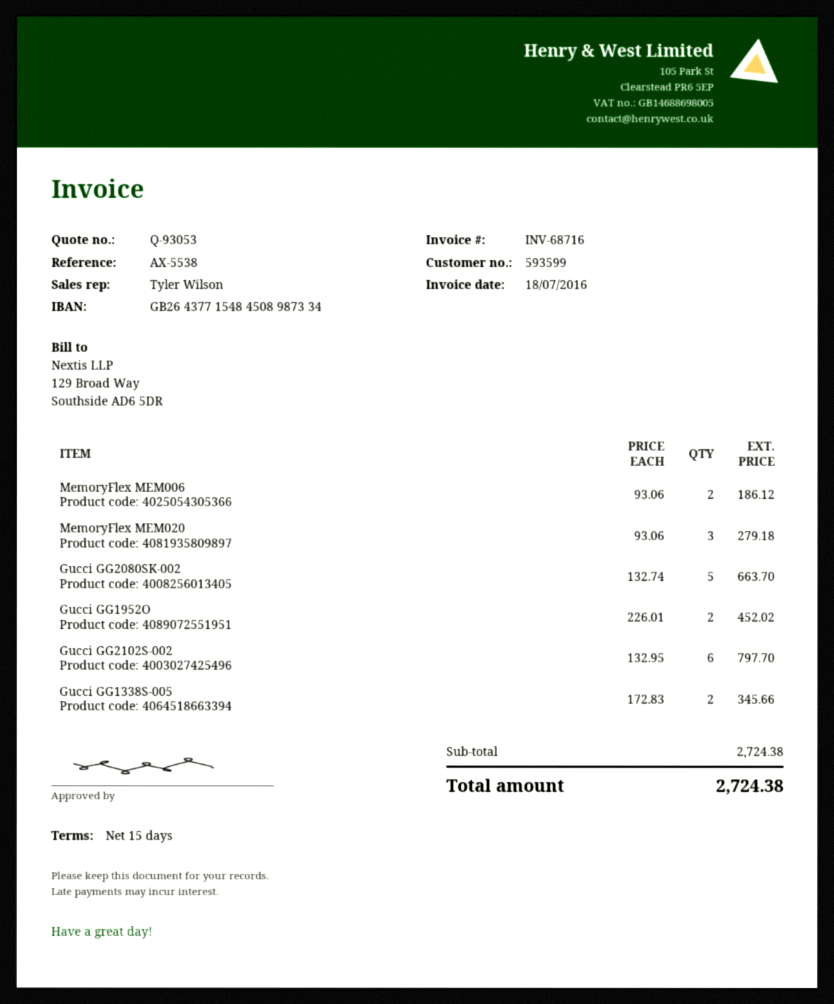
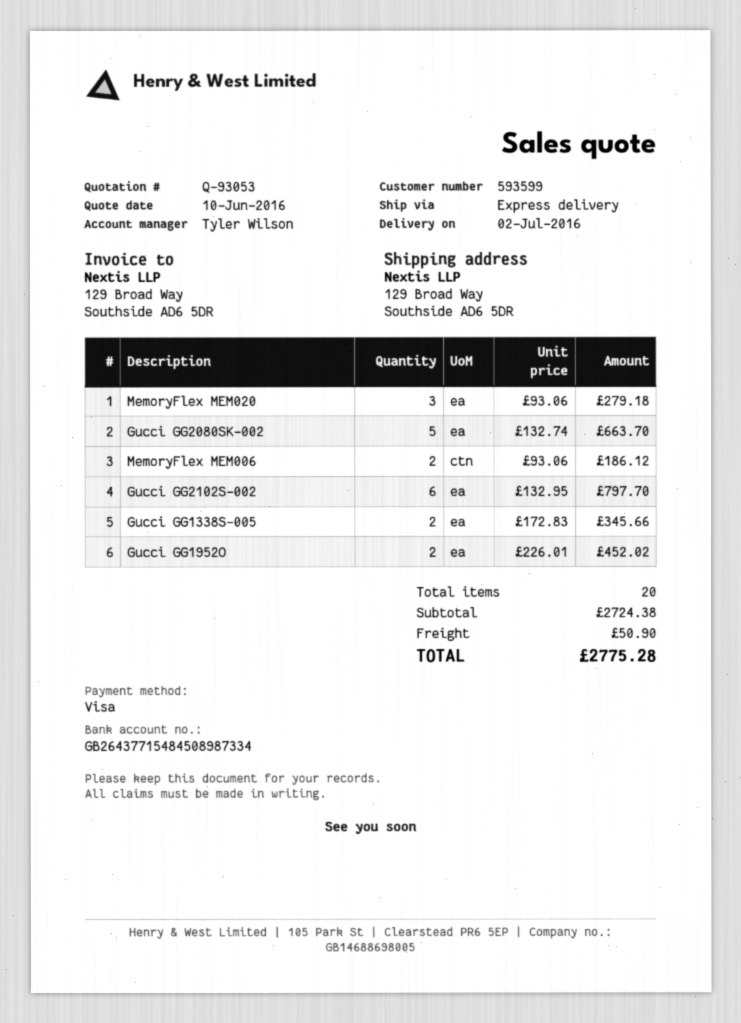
shipping: none -> 50.90
total: 2724.38 -> 2775.28

